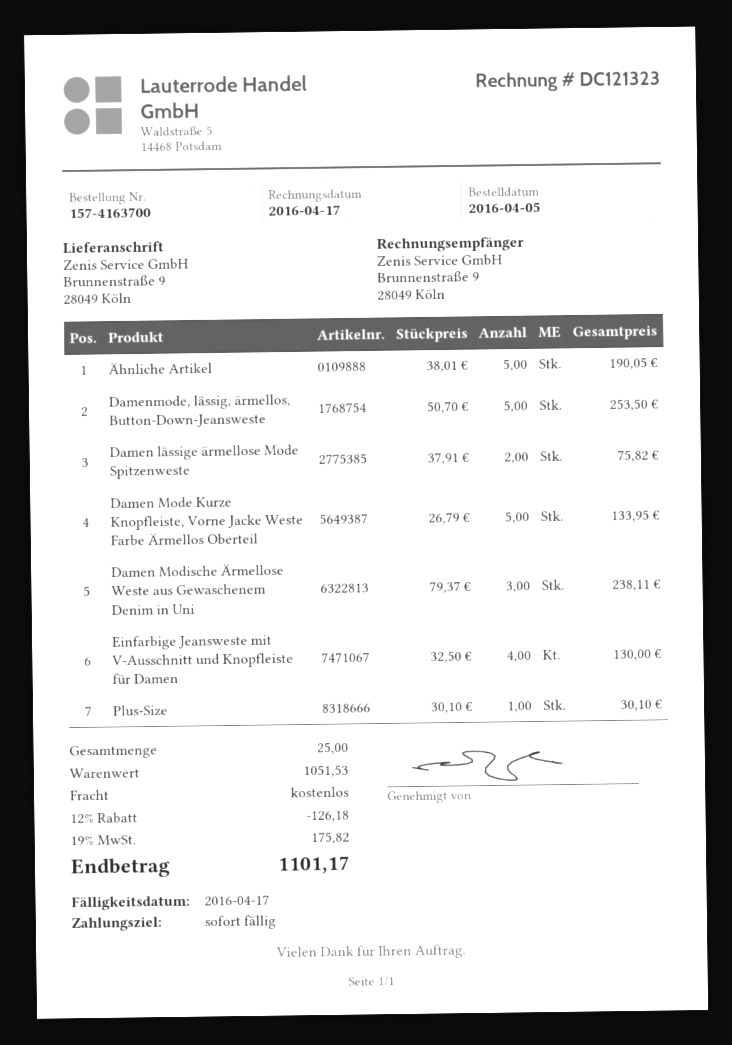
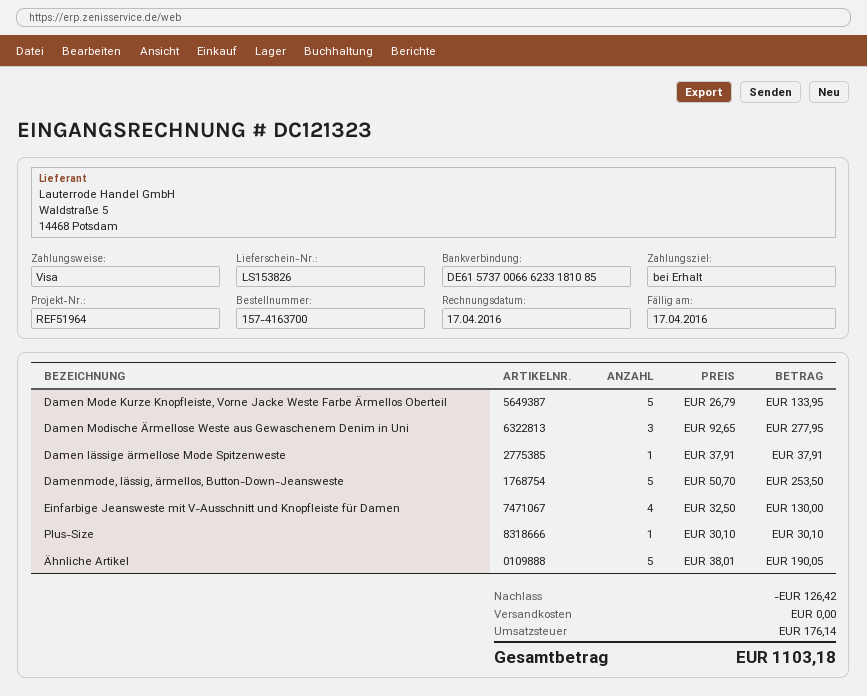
Damen lässige ärmellose Mode Spitzenweste: 2 x 37.91 = 75.82 -> 1 x 37.91 = 37.91
Damen Modische Ärmellose Weste aus Gewaschenem Denim in Uni: 3 x 79.37 = 238.11 -> 3 x 92.65 = 277.95
discount: 126.18 -> 126.42
tax: 175.82 -> 176.14
total: 1101.17 -> 1103.18

